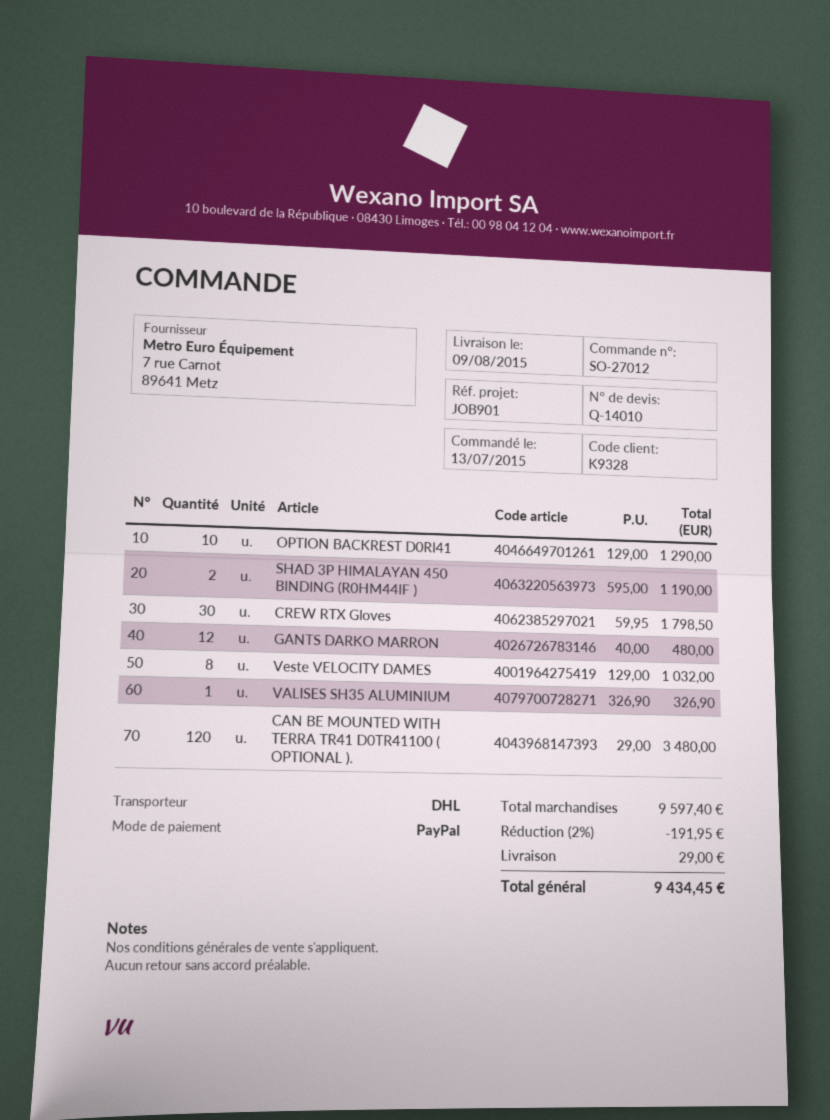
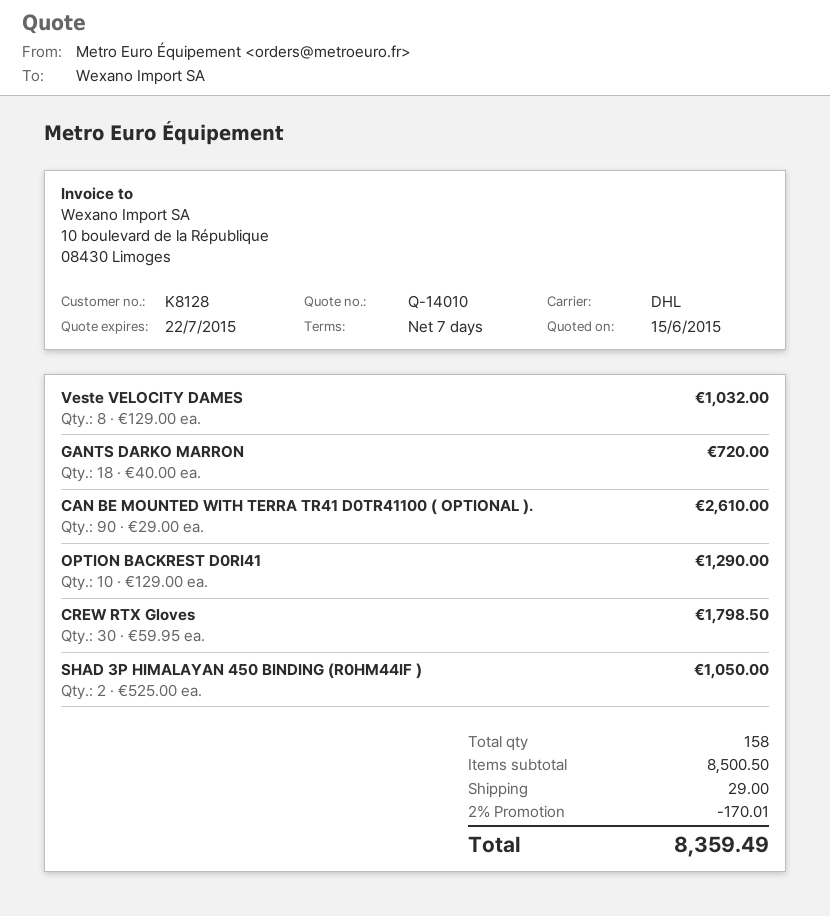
customer number: K9328 -> K8128
SHAD 3P HIMALAYAN 450 BINDING (R0HM44IF ): 2 x 595.00 = 1190.00 -> 2 x 525.00 = 1050.00
GANTS DARKO MARRON: 12 x 40.00 = 480.00 -> 18 x 40.00 = 720.00
VALISES SH35 ALUMINIUM: 1 x 326.90 = 326.90 -> none
CAN BE MOUNTED WITH TERRA TR41 D0TR41100 ( OPTIONAL ).: 120 x 29.00 = 3480.00 -> 90 x 29.00 = 2610.00
subtotal: 9597.40 -> 8500.50
discount: 2% = 191.95 -> 2% = 170.01
total: 9434.45 -> 8359.49

